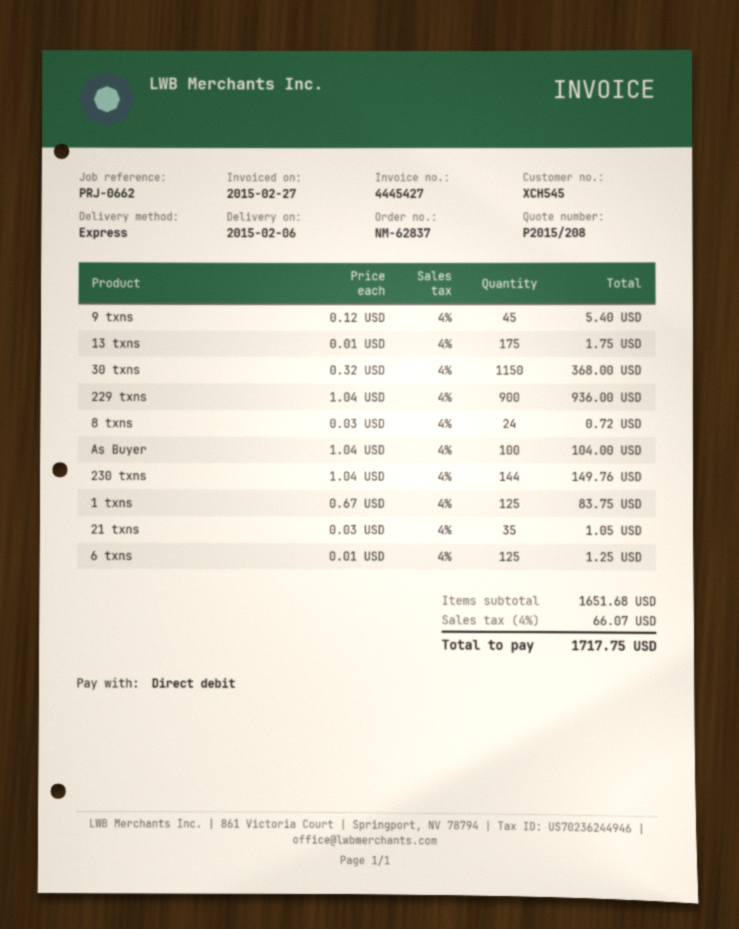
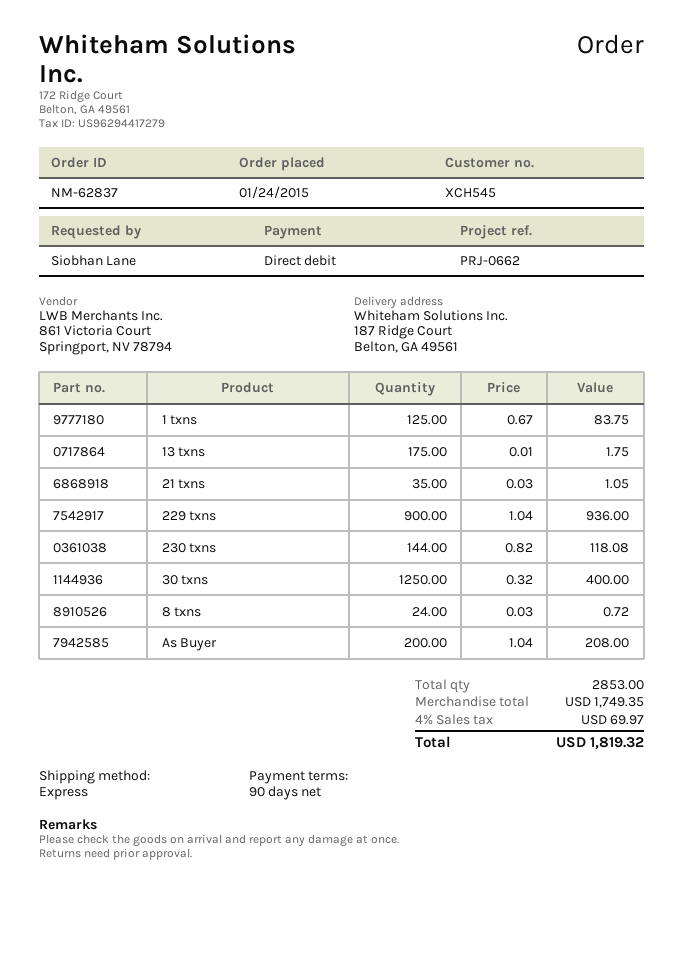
9 txns: 45 x 0.12 = 5.40 -> none
30 txns: 1150 x 0.32 = 368.00 -> 1250 x 0.32 = 400.00
As Buyer: 100 x 1.04 = 104.00 -> 200 x 1.04 = 208.00
230 txns: 144 x 1.04 = 149.76 -> 144 x 0.82 = 118.08
6 txns: 125 x 0.01 = 1.25 -> none
subtotal: 1651.68 -> 1749.35
tax: 4% = 66.07 -> 4% = 69.97
total: 1717.75 -> 1819.32

